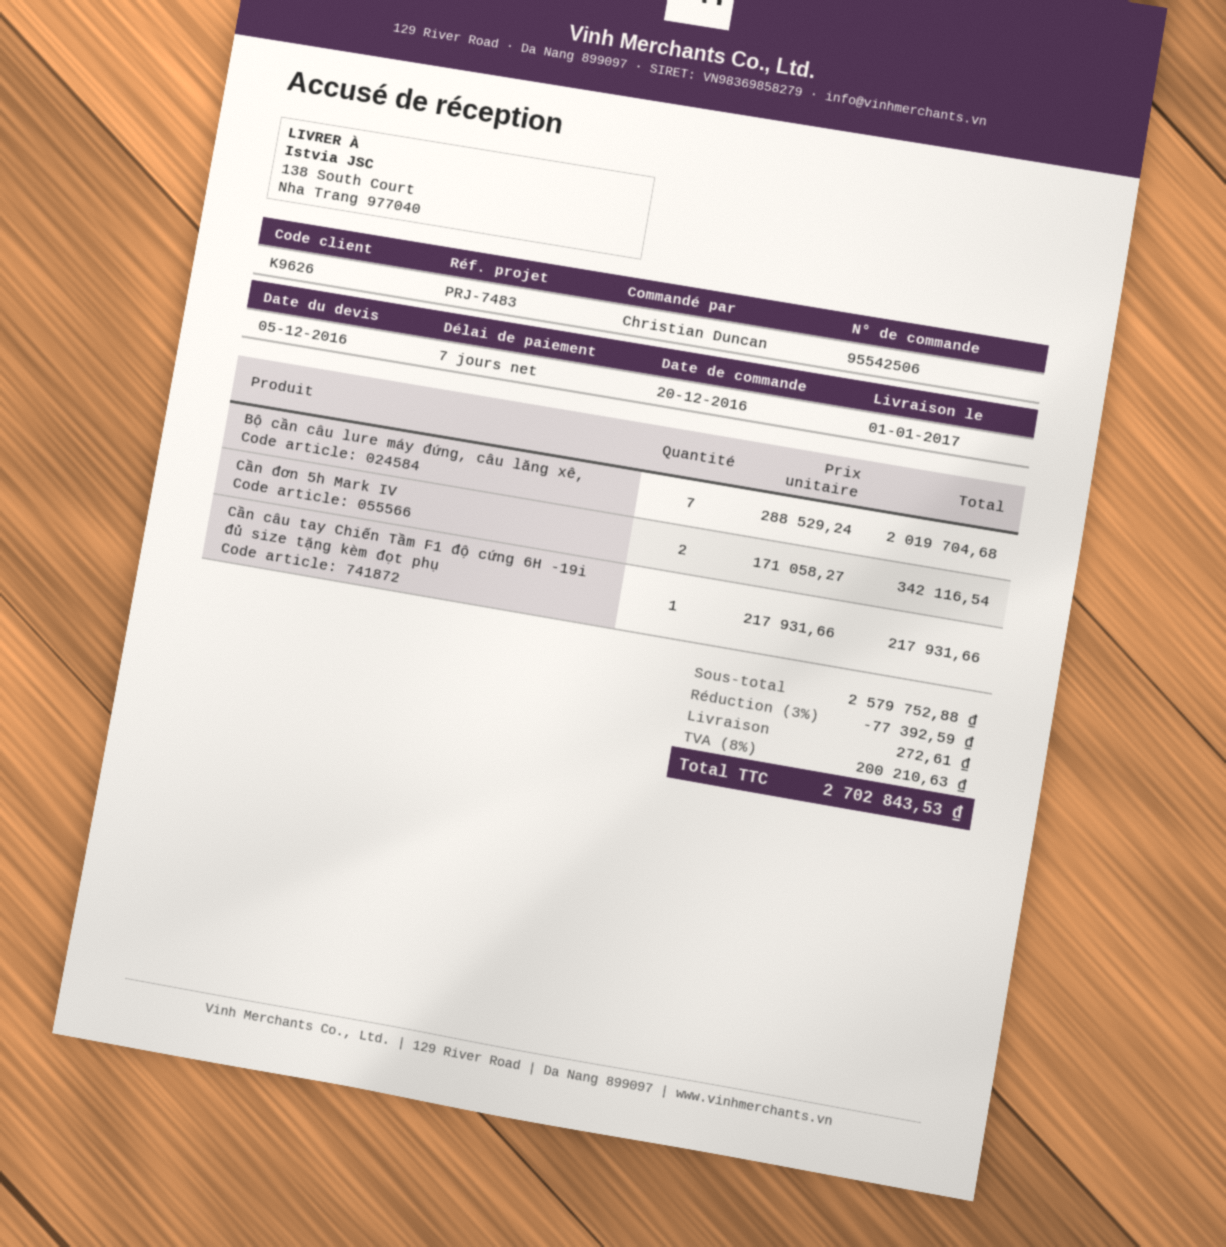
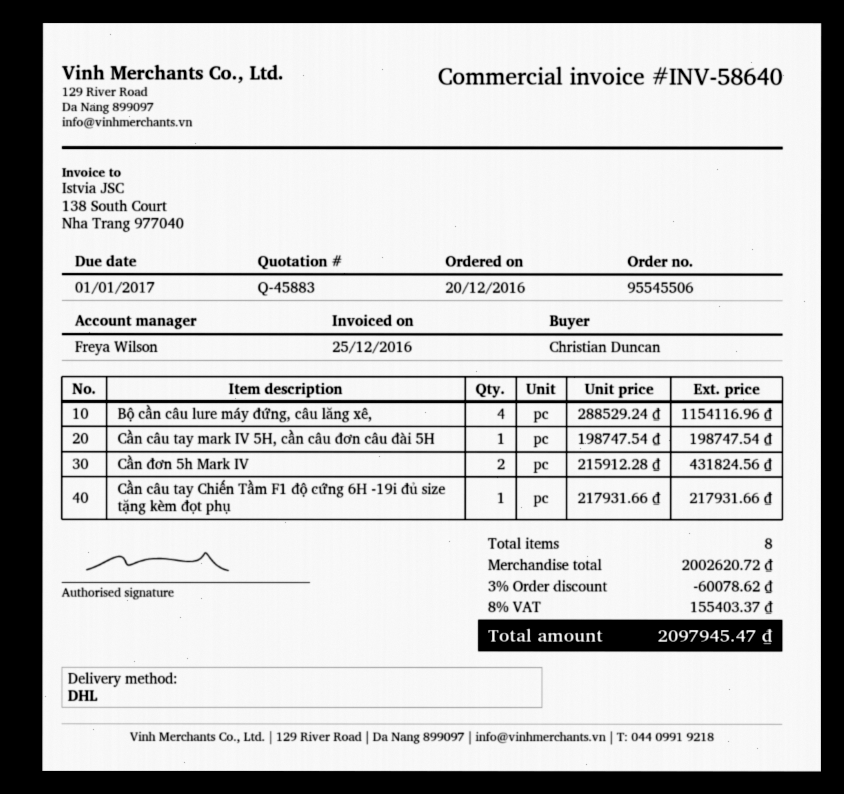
order number: 95542506 -> 95545506
Bộ cần câu lure máy đứng, câu lăng xê,: 7 x 288529.24 = 2019704.68 -> 4 x 288529.24 = 1154116.96
Cần đơn 5h Mark IV: 2 x 171058.27 = 342116.54 -> 2 x 215912.28 = 431824.56
Cần câu tay mark IV 5H, cần câu đơn câu đài 5H: none -> 1 x 198747.54 = 198747.54
subtotal: 2579752.88 -> 2002620.72
discount: 3% = 77392.59 -> 3% = 60078.62
shipping: 272.61 -> none
tax: 8% = 200210.63 -> 8% = 155403.37
total: 2702843.53 -> 2097945.47

